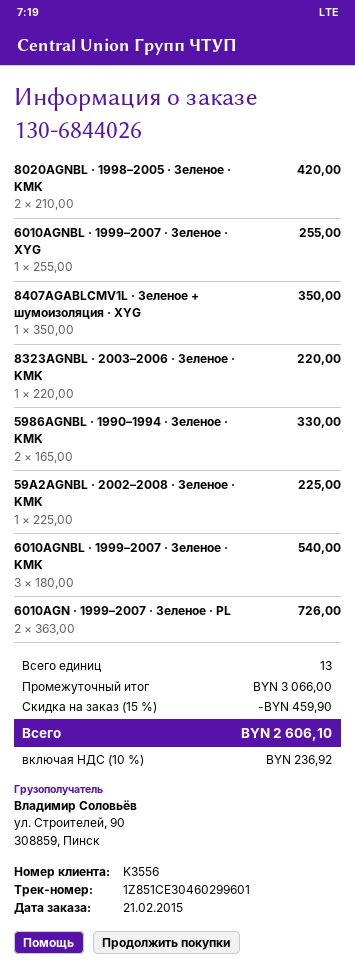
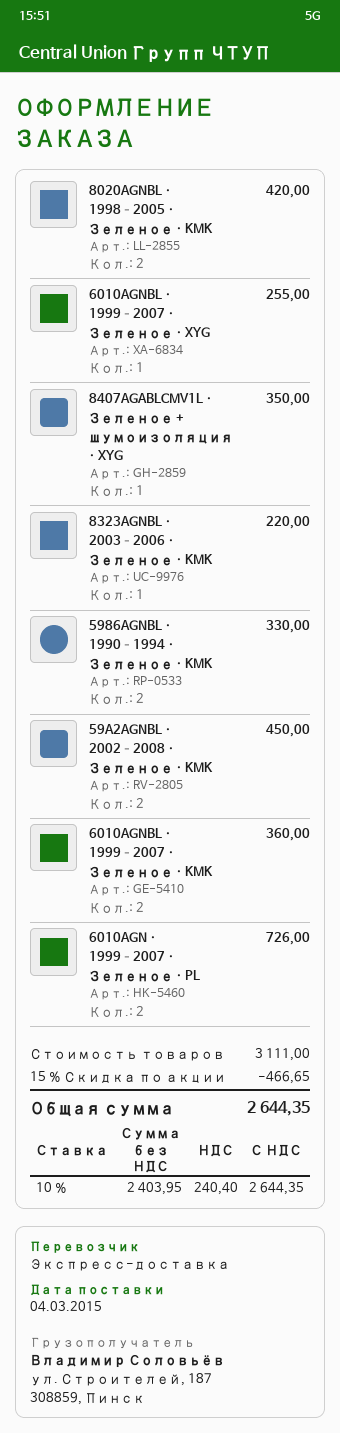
ship to: ул. Строителей, 90, 308859, Пинск -> ул. Строителей, 187, 308859, Пинск
59A2AGNBL · 2002–2008 · Зеленое · KMK: 1 for 225.00 -> 2 for 450.00
6010AGNBL · 1999–2007 · Зеленое · KMK: 3 for 540.00 -> 2 for 360.00
subtotal: 3066.00 -> 3111.00
discount: 15% = 459.90 -> 15% = 466.65
tax: 10% = 236.92 -> 10% = 240.40
total: 2606.10 -> 2644.35

